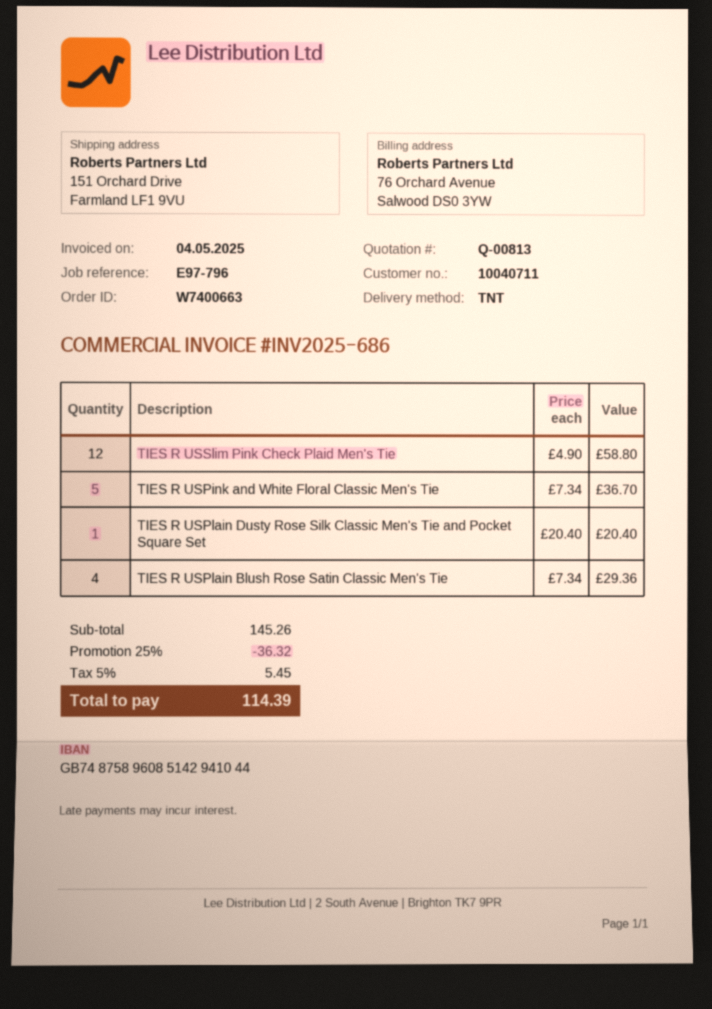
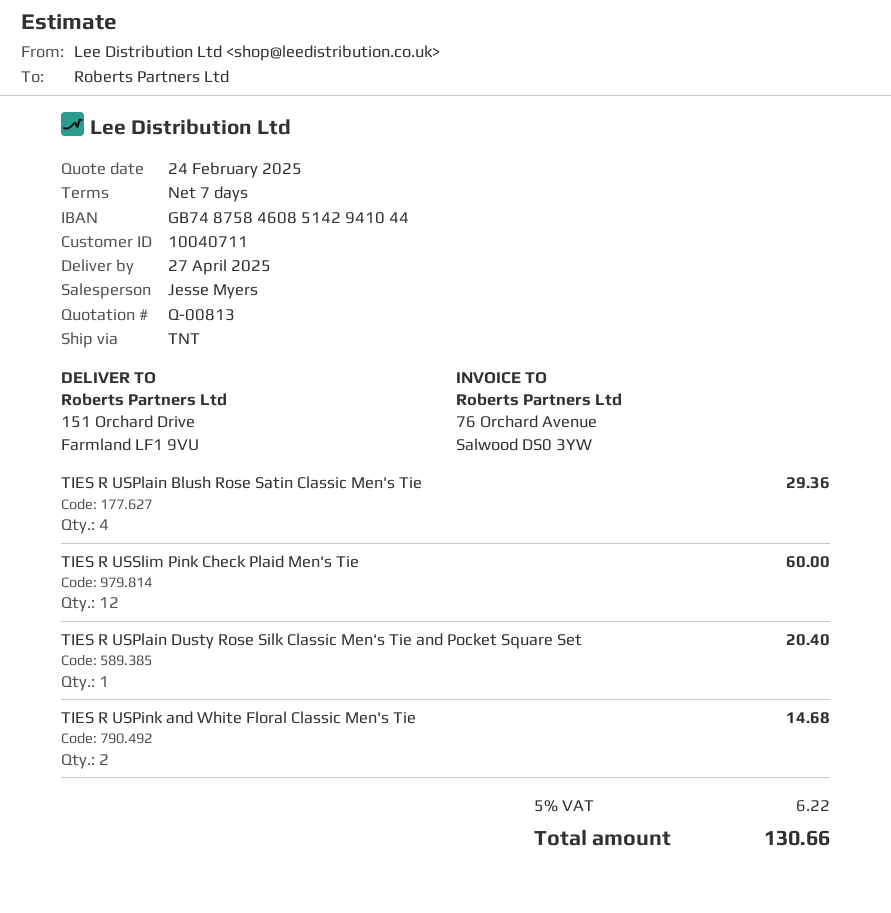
bank account: GB74875896085142941044 -> GB74875846085142941044
TIES R USSlim Pink Check Plaid Men's Tie: 12 for 58.80 -> 12 for 60.00
TIES R USPink and White Floral Classic Men's Tie: 5 for 36.70 -> 2 for 14.68
discount: 25% = 36.32 -> none
tax: 5% = 5.45 -> 5% = 6.22
total: 114.39 -> 130.66

